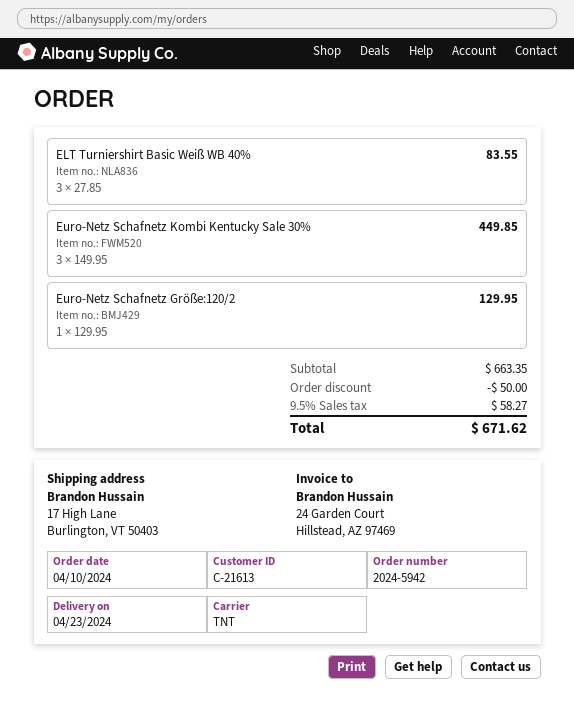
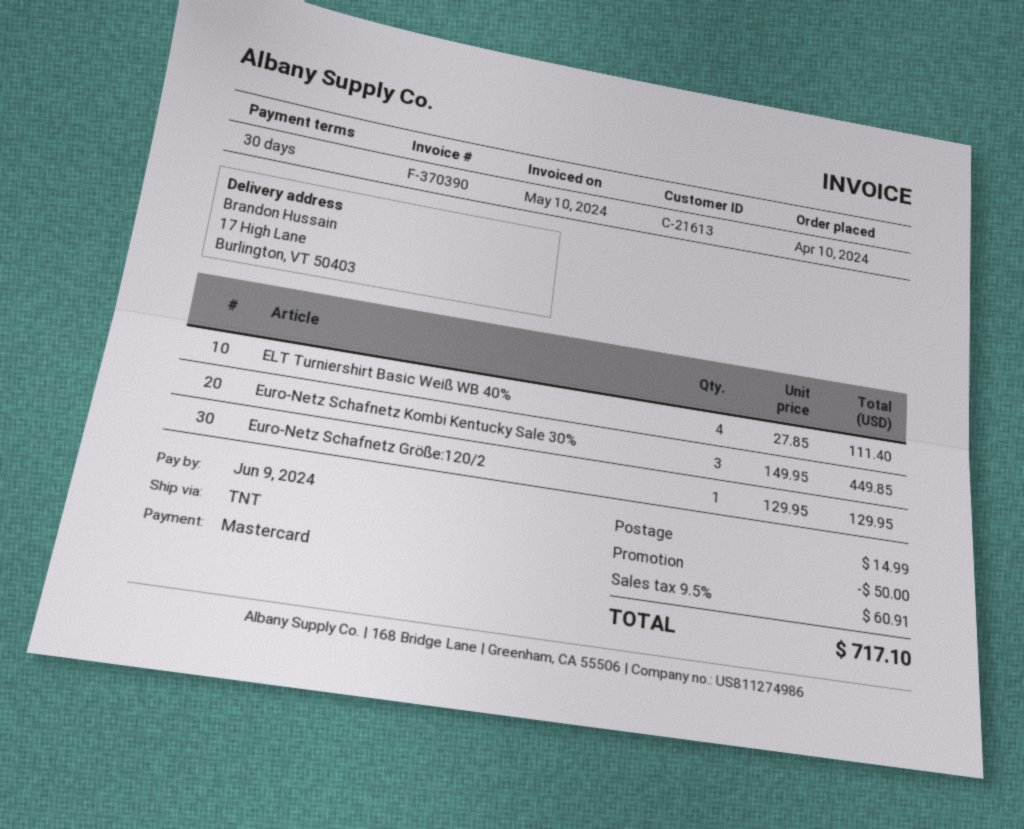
ELT Turniershirt Basic Weiß WB 40%: 3 x 27.85 = 83.55 -> 4 x 27.85 = 111.40
shipping: none -> 14.99
tax: 9.5% = 58.27 -> 9.5% = 60.91
total: 671.62 -> 717.10

